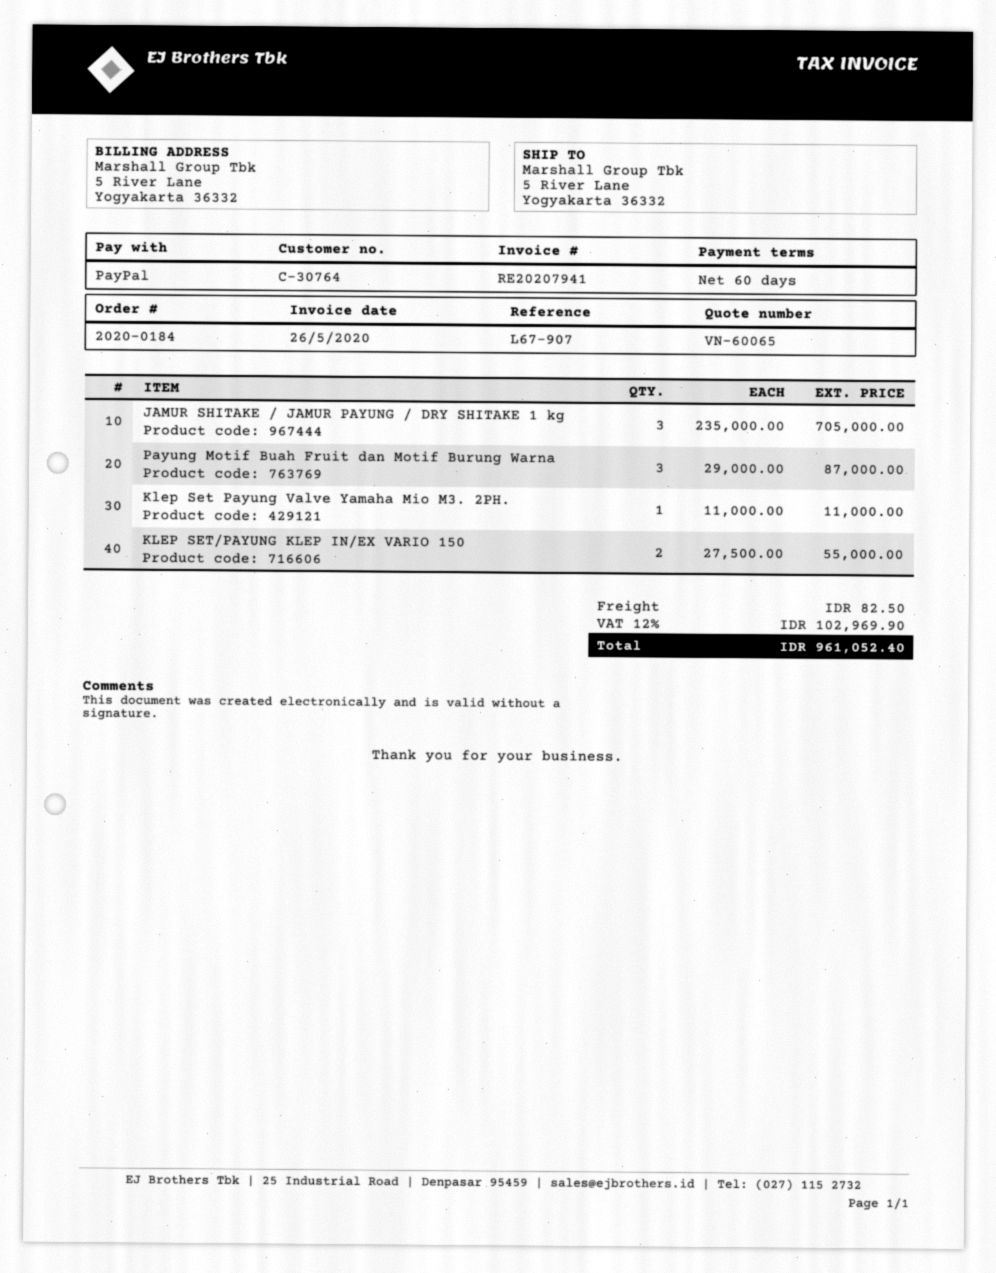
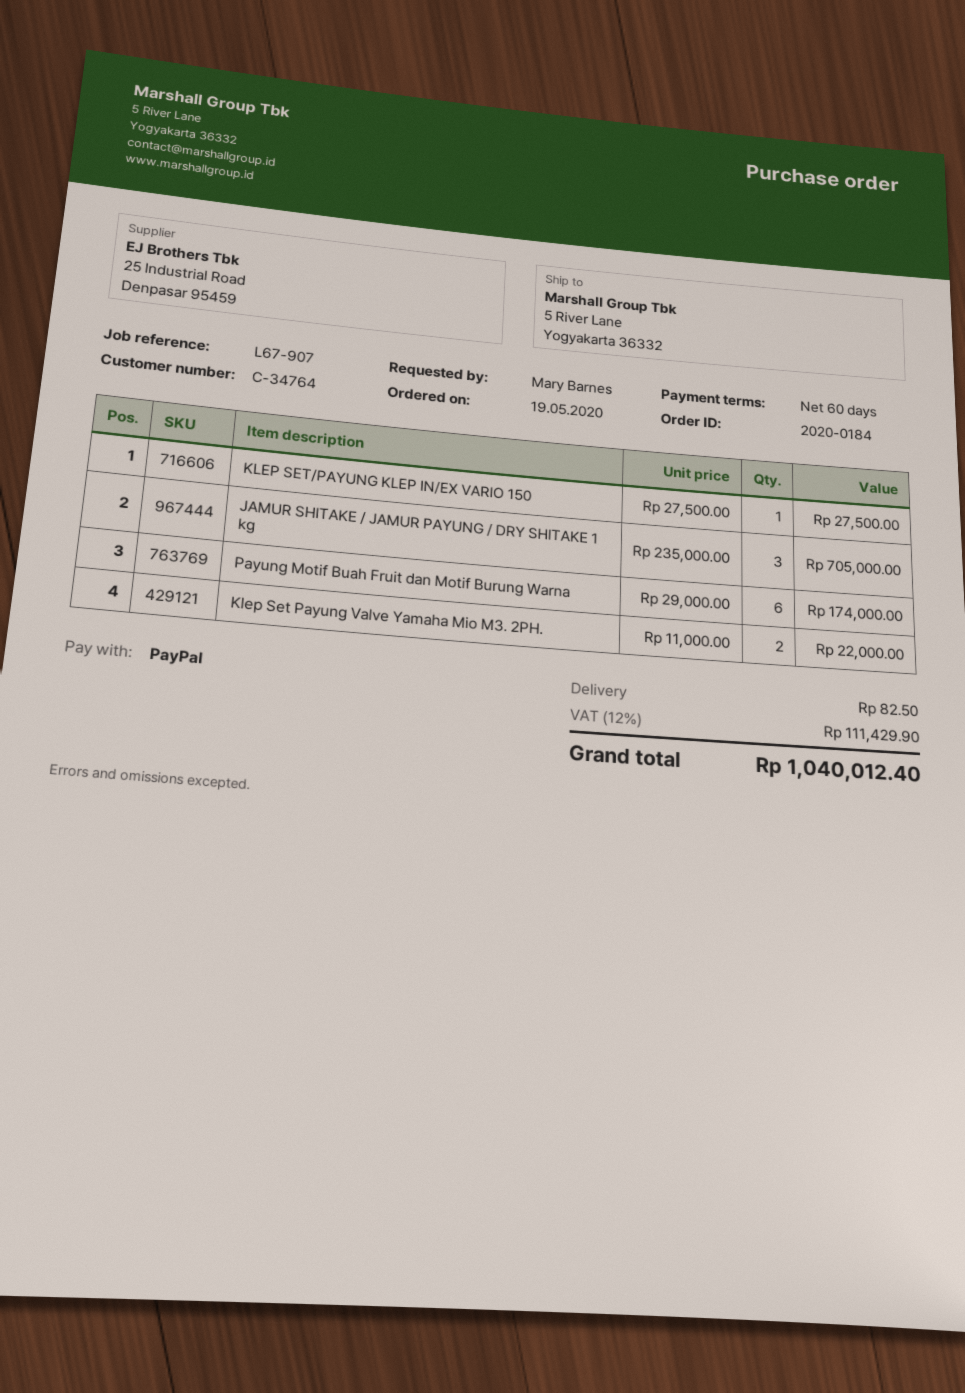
customer number: C-30764 -> C-34764
Payung Motif Buah Fruit dan Motif Burung Warna: 3 x 29000.00 = 87000.00 -> 6 x 29000.00 = 174000.00
Klep Set Payung Valve Yamaha Mio M3. 2PH.: 1 x 11000.00 = 11000.00 -> 2 x 11000.00 = 22000.00
KLEP SET/PAYUNG KLEP IN/EX VARIO 150: 2 x 27500.00 = 55000.00 -> 1 x 27500.00 = 27500.00
tax: 12% = 102969.90 -> 12% = 111429.90
total: 961052.40 -> 1040012.40

